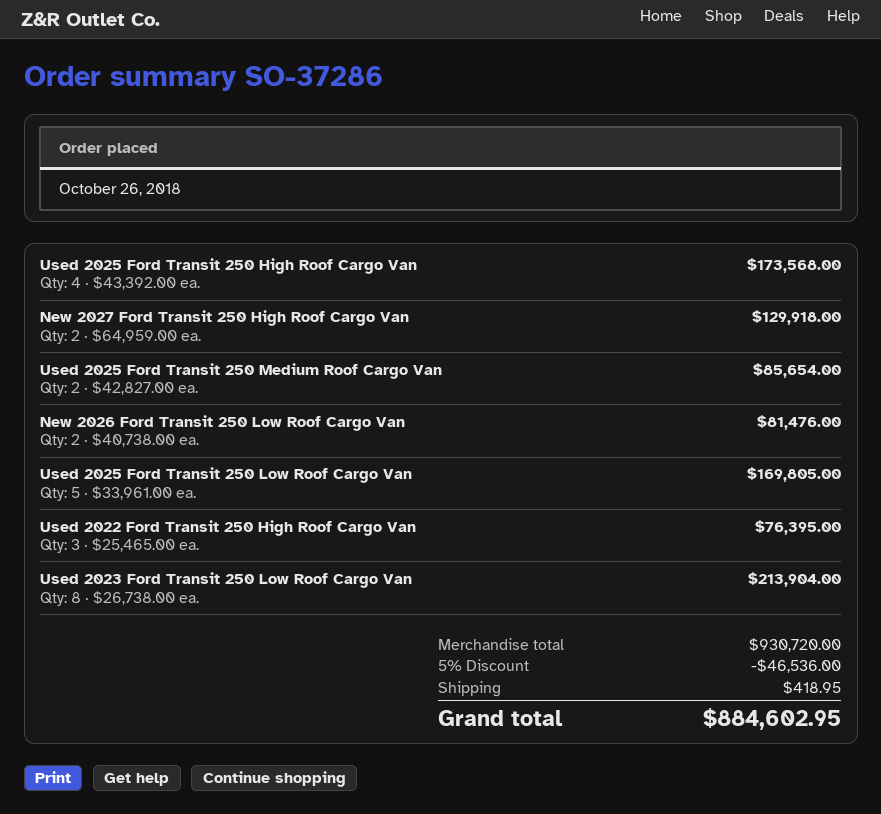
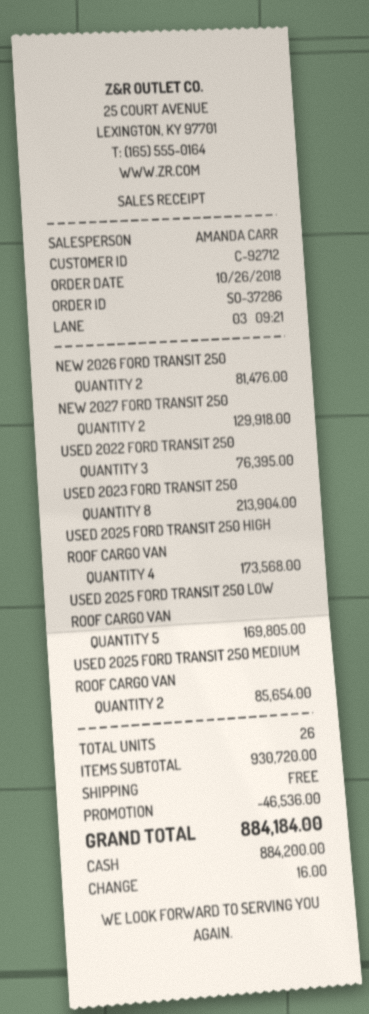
shipping: 418.95 -> 0.00
total: 884602.95 -> 884184.00

